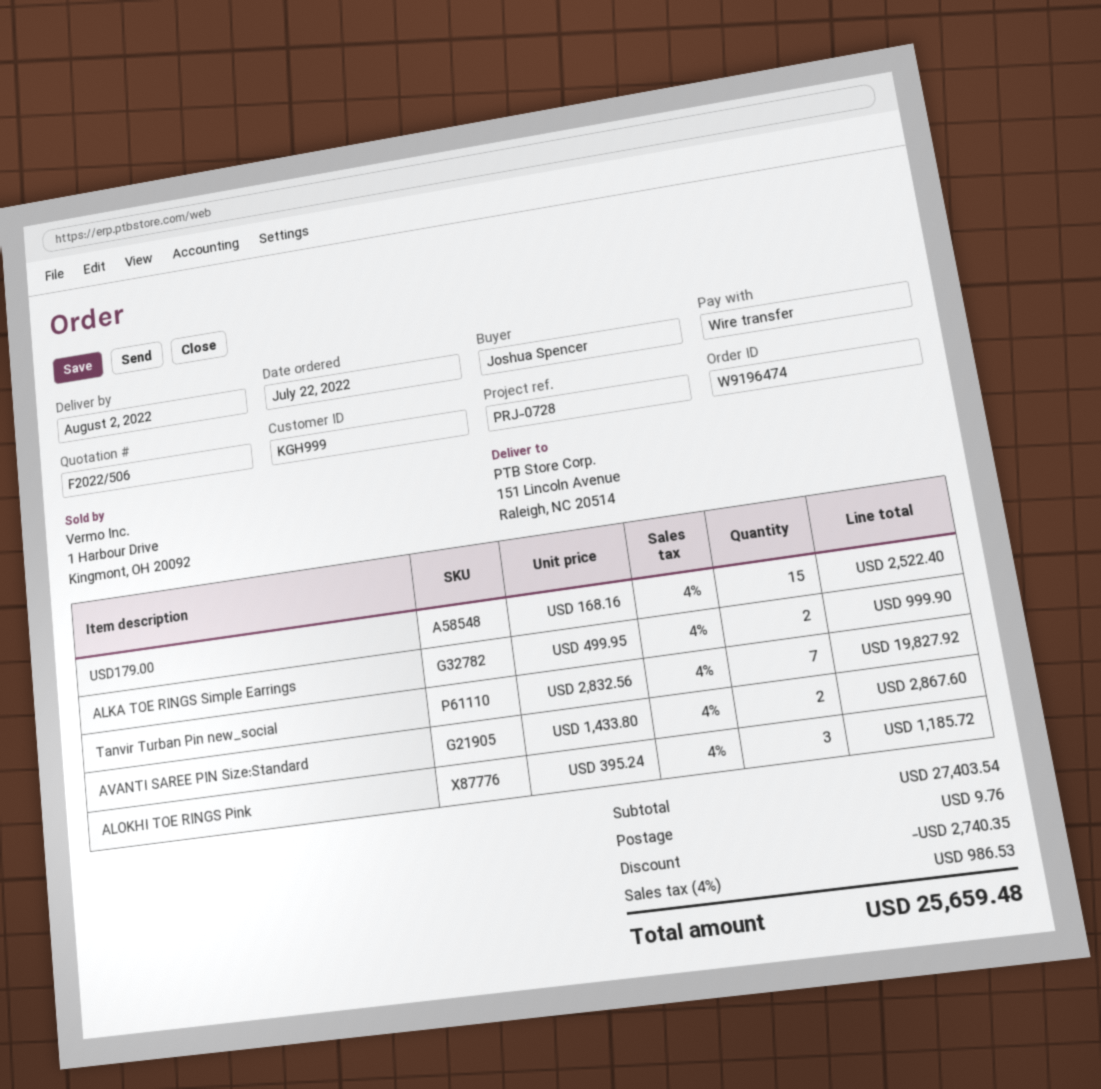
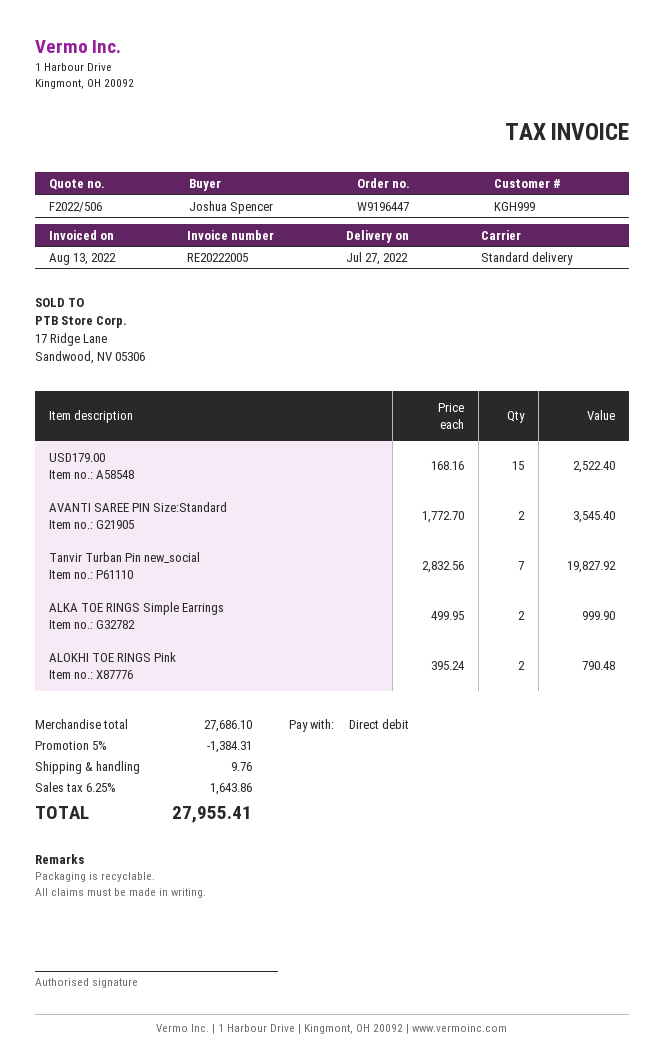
order number: W9196474 -> W9196447
delivery date: 2022-08-02 -> 2022-07-27
payment method: bank transfer -> direct debit
AVANTI SAREE PIN Size:Standard: 2 x 1433.80 = 2867.60 -> 2 x 1772.70 = 3545.40
ALOKHI TOE RINGS Pink: 3 x 395.24 = 1185.72 -> 2 x 395.24 = 790.48
subtotal: 27403.54 -> 27686.10
discount: 2740.35 -> 1384.31
tax: 4% = 986.53 -> 6.25% = 1643.86
total: 25659.48 -> 27955.41

